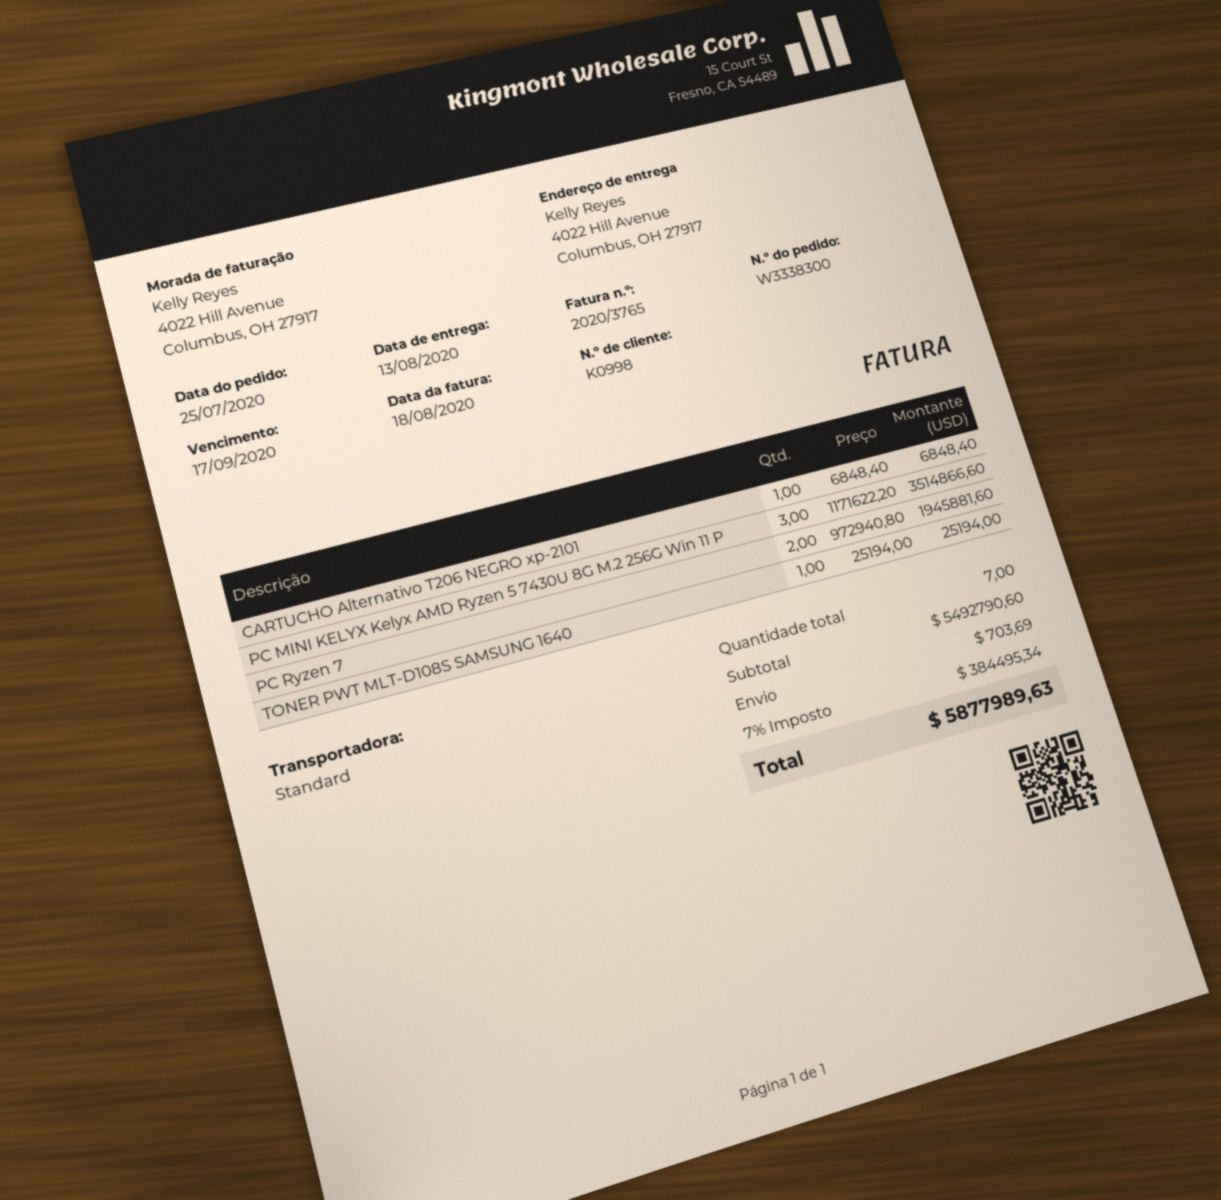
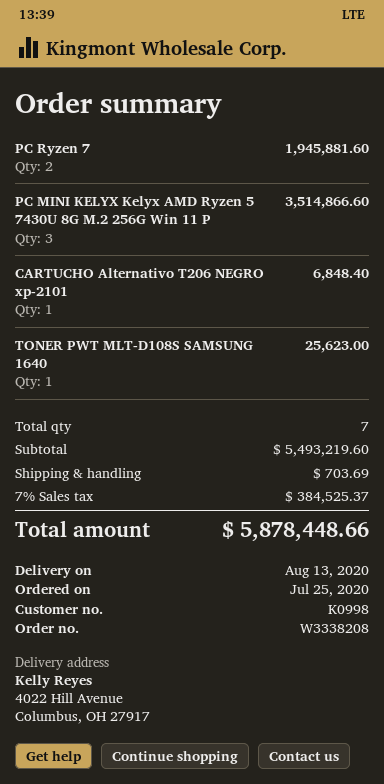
order number: W3338300 -> W3338208
TONER PWT MLT-D108S SAMSUNG 1640: 1 for 25194.00 -> 1 for 25623.00
subtotal: 5492790.60 -> 5493219.60
tax: 7% = 384495.34 -> 7% = 384525.37
total: 5877989.63 -> 5878448.66

